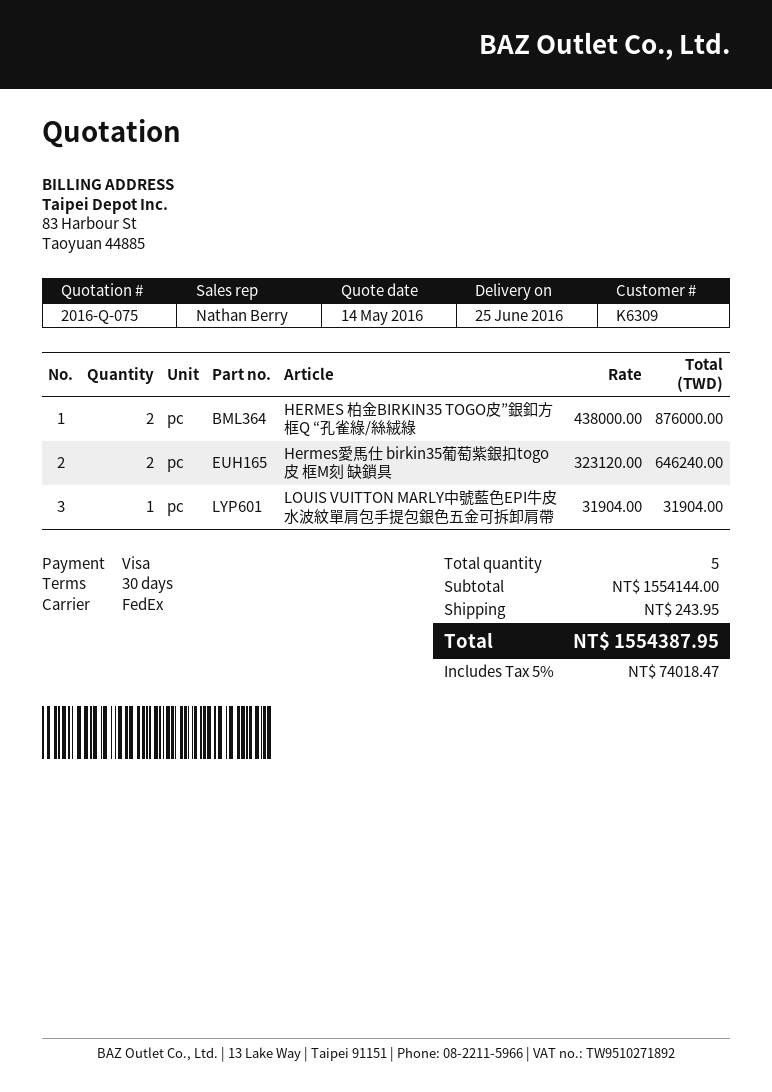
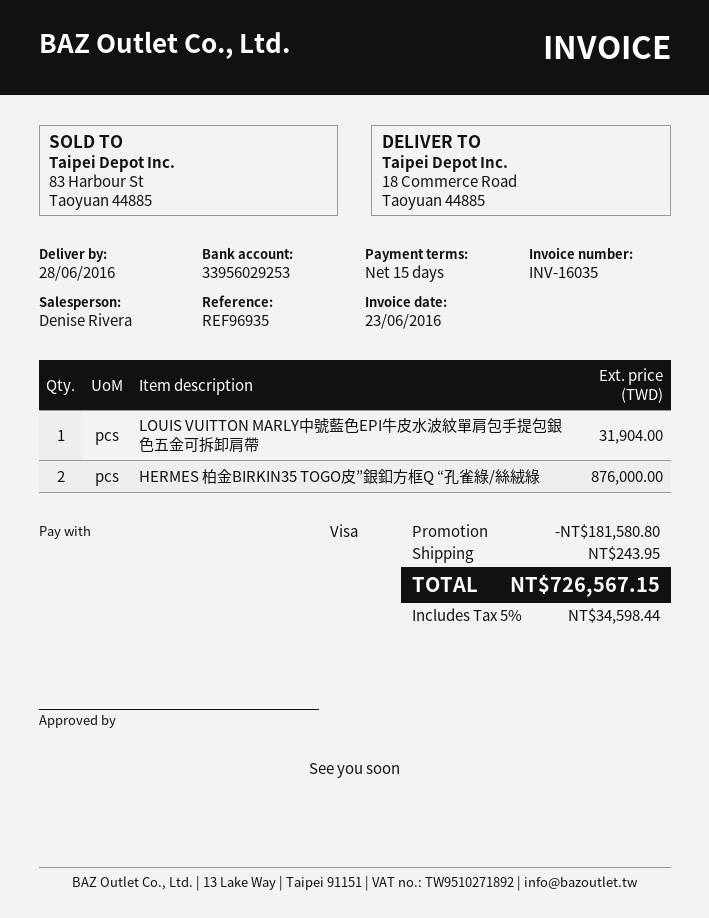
delivery date: 2016-06-25 -> 2016-06-28
payment terms: 30 days -> 15 days
sales rep: Nathan Berry -> Denise Rivera
Hermes愛馬仕 birkin35葡萄紫銀扣togo皮 框M刻 缺鎖具: 2 for 646240.00 -> none
discount: none -> 181580.80
tax: 5% = 74018.47 -> 5% = 34598.44
total: 1554387.95 -> 726567.15

